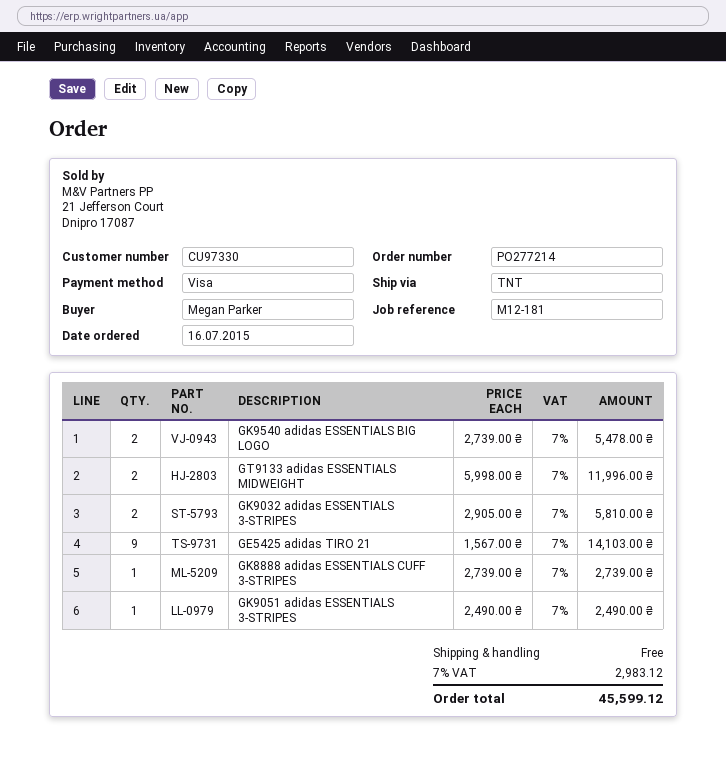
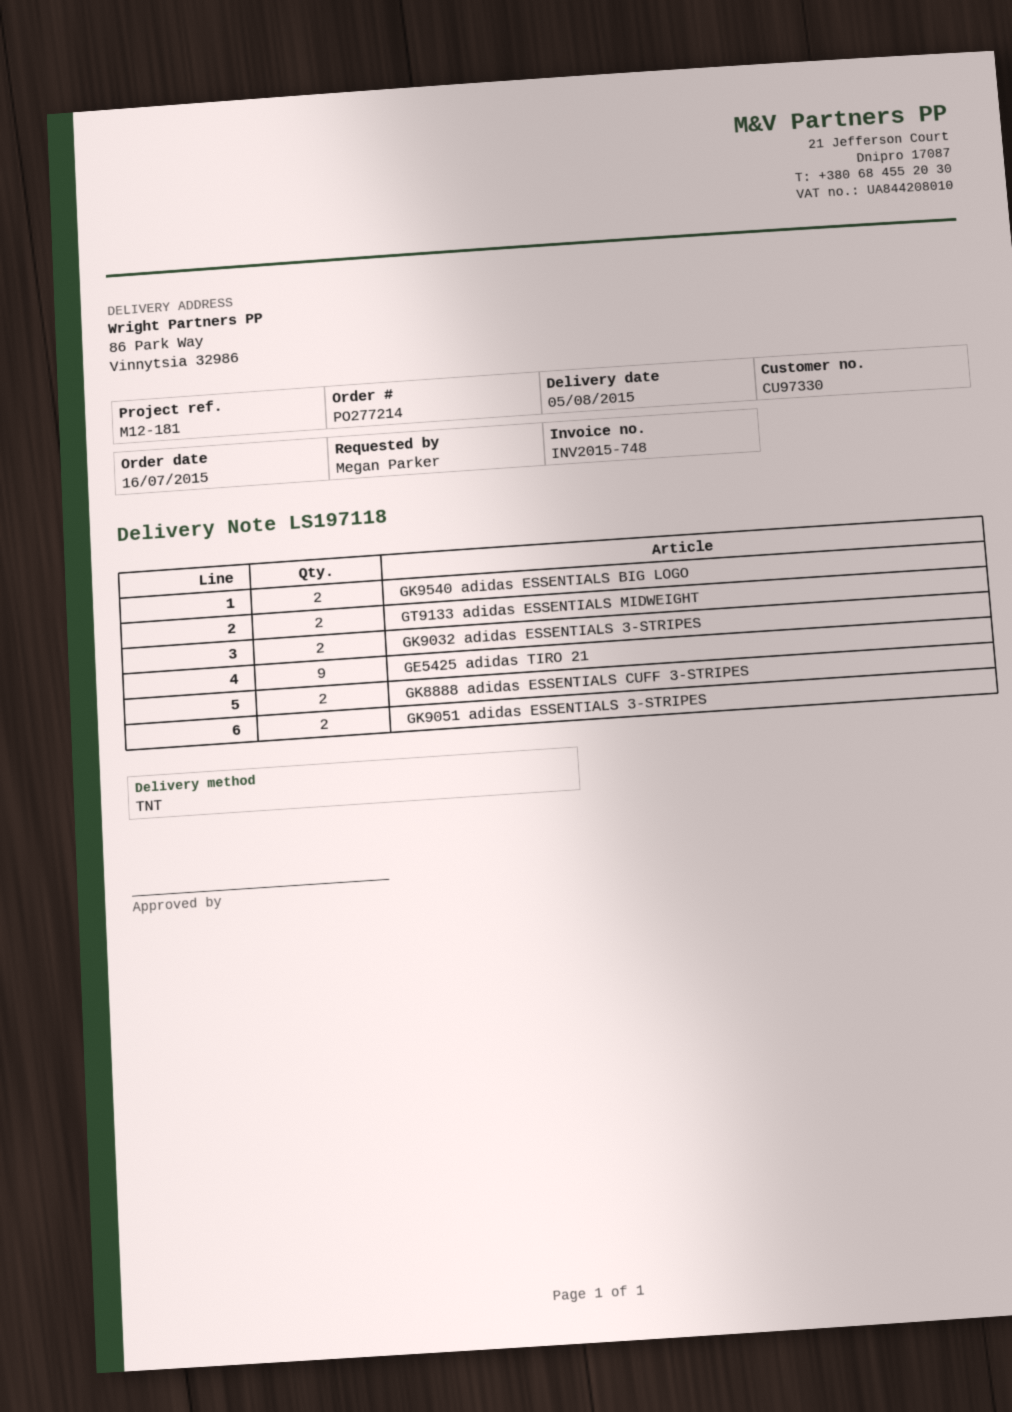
GK8888 adidas ESSENTIALS CUFF 3-STRIPES: 1 -> 2
GK9051 adidas ESSENTIALS 3-STRIPES: 1 -> 2

